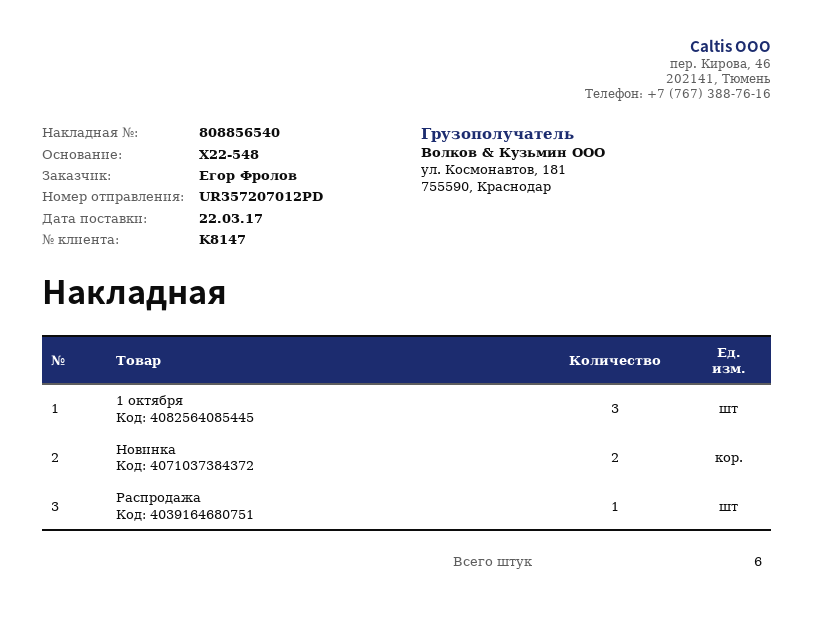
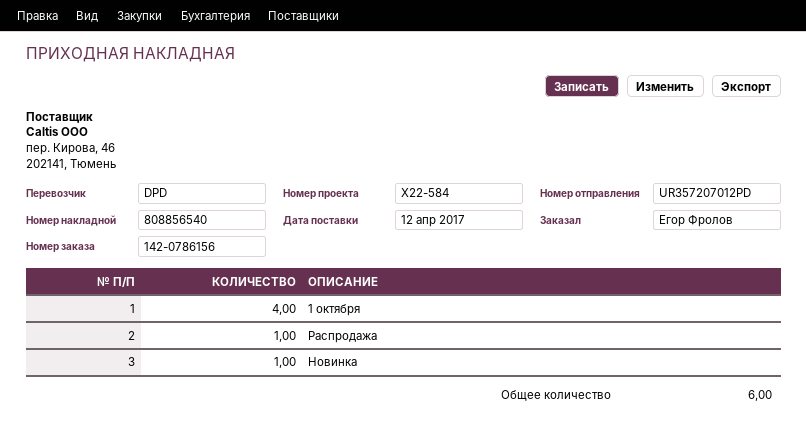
delivery date: 2017-03-22 -> 2017-04-12
reference: X22-548 -> X22-584
1 октября: 3 -> 4
Новинка: 2 -> 1

